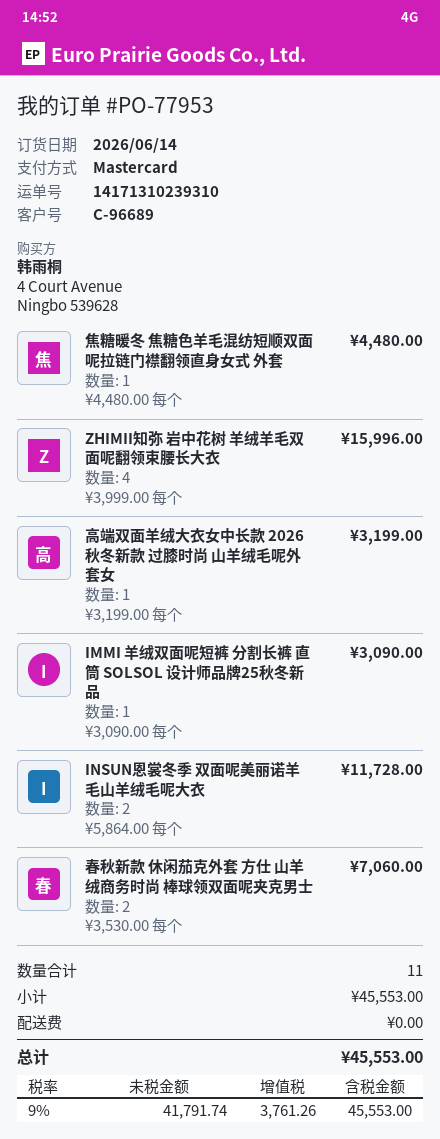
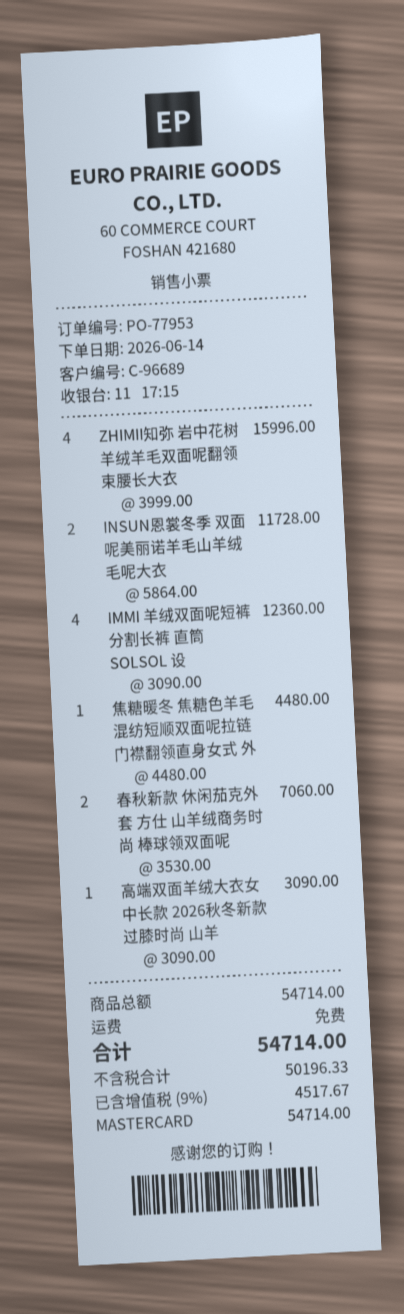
高端双面羊绒大衣女中长款 2026秋冬新款 过膝时尚 山羊绒毛呢外套女: 1 x 3199.00 = 3199.00 -> 1 x 3090.00 = 3090.00
IMMI 羊绒双面呢短裤 分割长裤 直筒 SOLSOL 设计师品牌25秋冬新品: 1 x 3090.00 = 3090.00 -> 4 x 3090.00 = 12360.00
subtotal: 45553.00 -> 54714.00
net: 41791.74 -> 50196.33
tax: 9% = 3761.26 -> 9% = 4517.67
total: 45553.00 -> 54714.00

